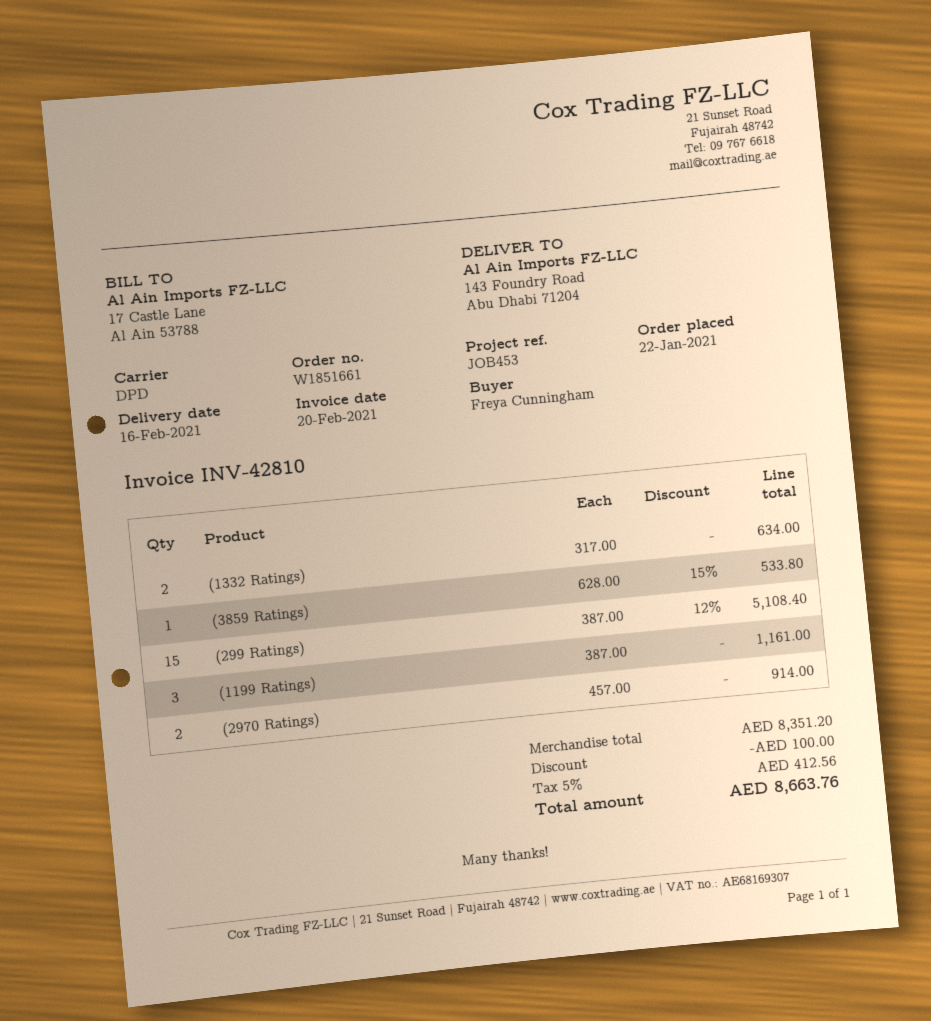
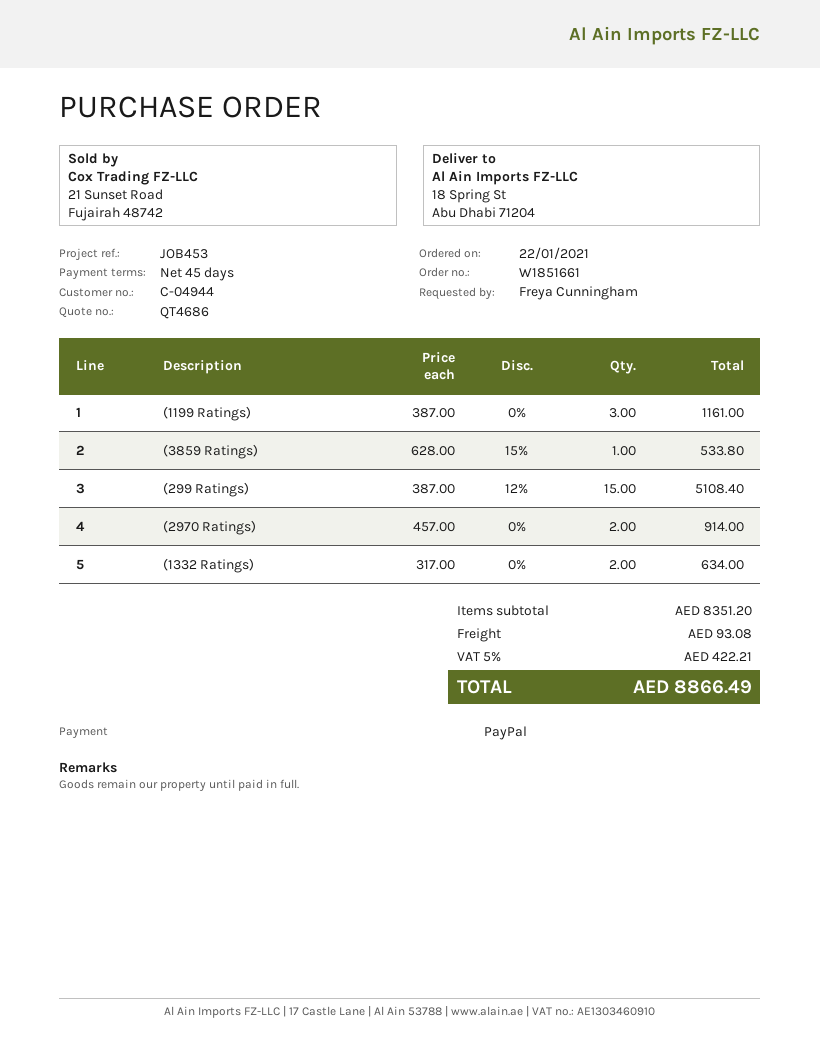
ship to: 143 Foundry Road, Abu Dhabi 71204 -> 18 Spring St, Abu Dhabi 71204
discount: 100.00 -> none
shipping: none -> 93.08
tax: 5% = 412.56 -> 5% = 422.21
total: 8663.76 -> 8866.49

